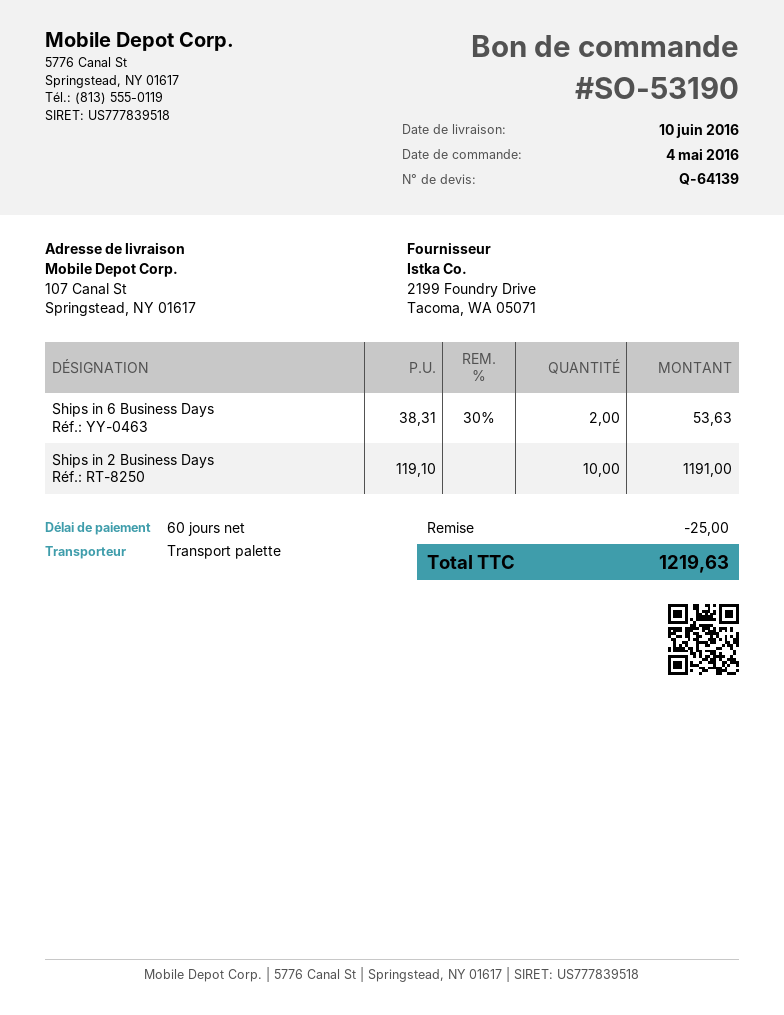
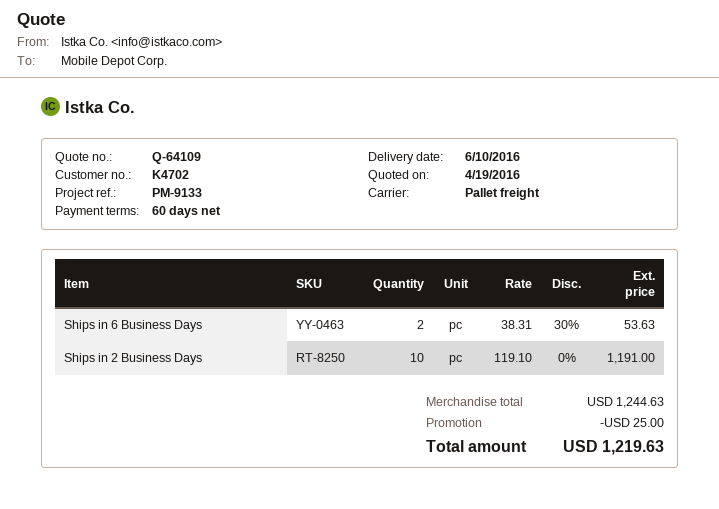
quote number: Q-64139 -> Q-64109

